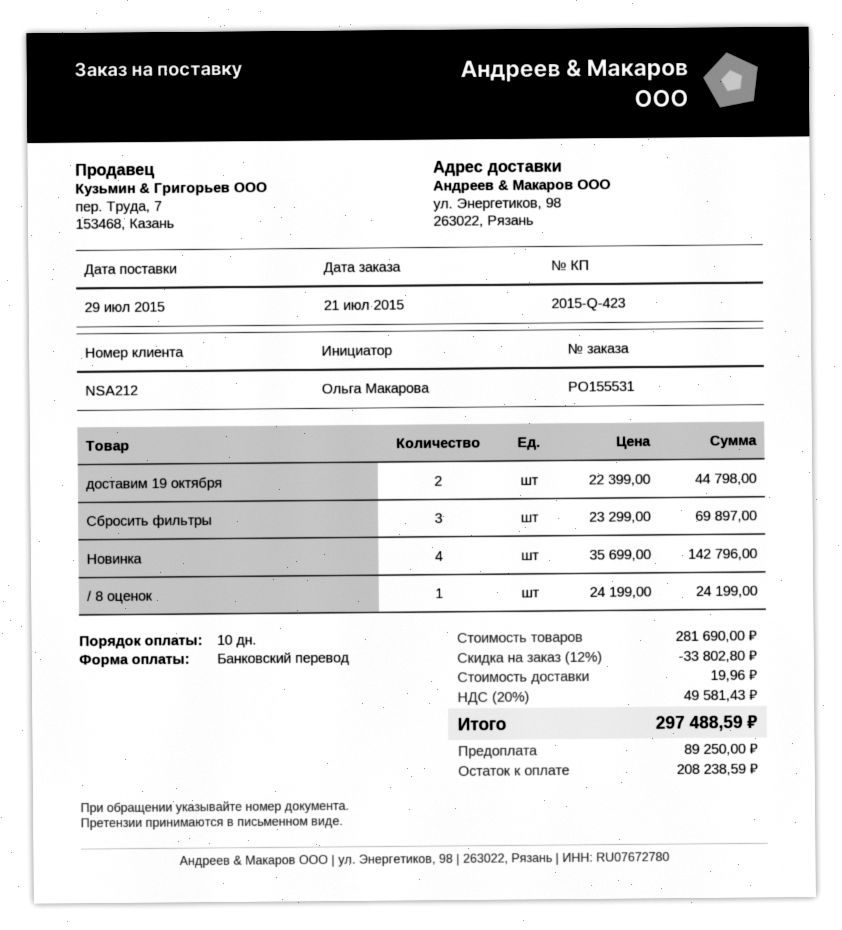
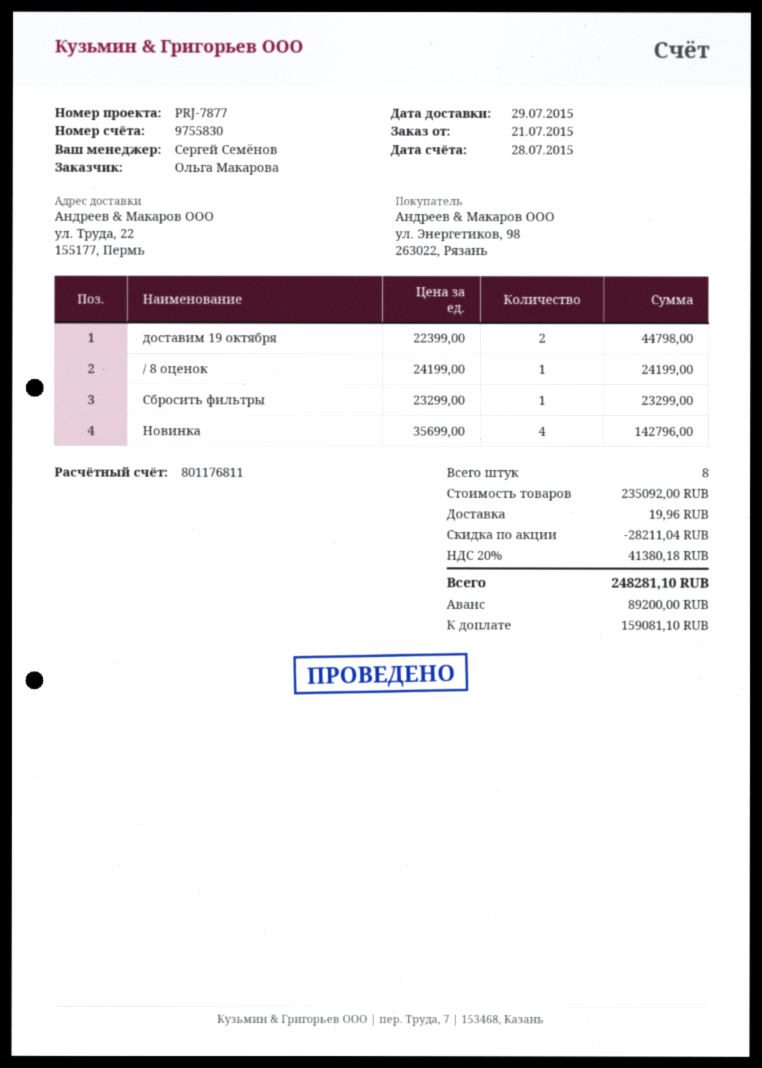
ship to: ул. Энергетиков, 98, 263022, Рязань -> ул. Труда, 22, 155177, Пермь
Сбросить фильтры: 3 x 23299.00 = 69897.00 -> 1 x 23299.00 = 23299.00
subtotal: 281690.00 -> 235092.00
discount: 33802.80 -> 28211.04
tax: 20% = 49581.43 -> 20% = 41380.18
total: 297488.59 -> 248281.10
deposit: 89250.00 -> 89200.00
balance: 208238.59 -> 159081.10

